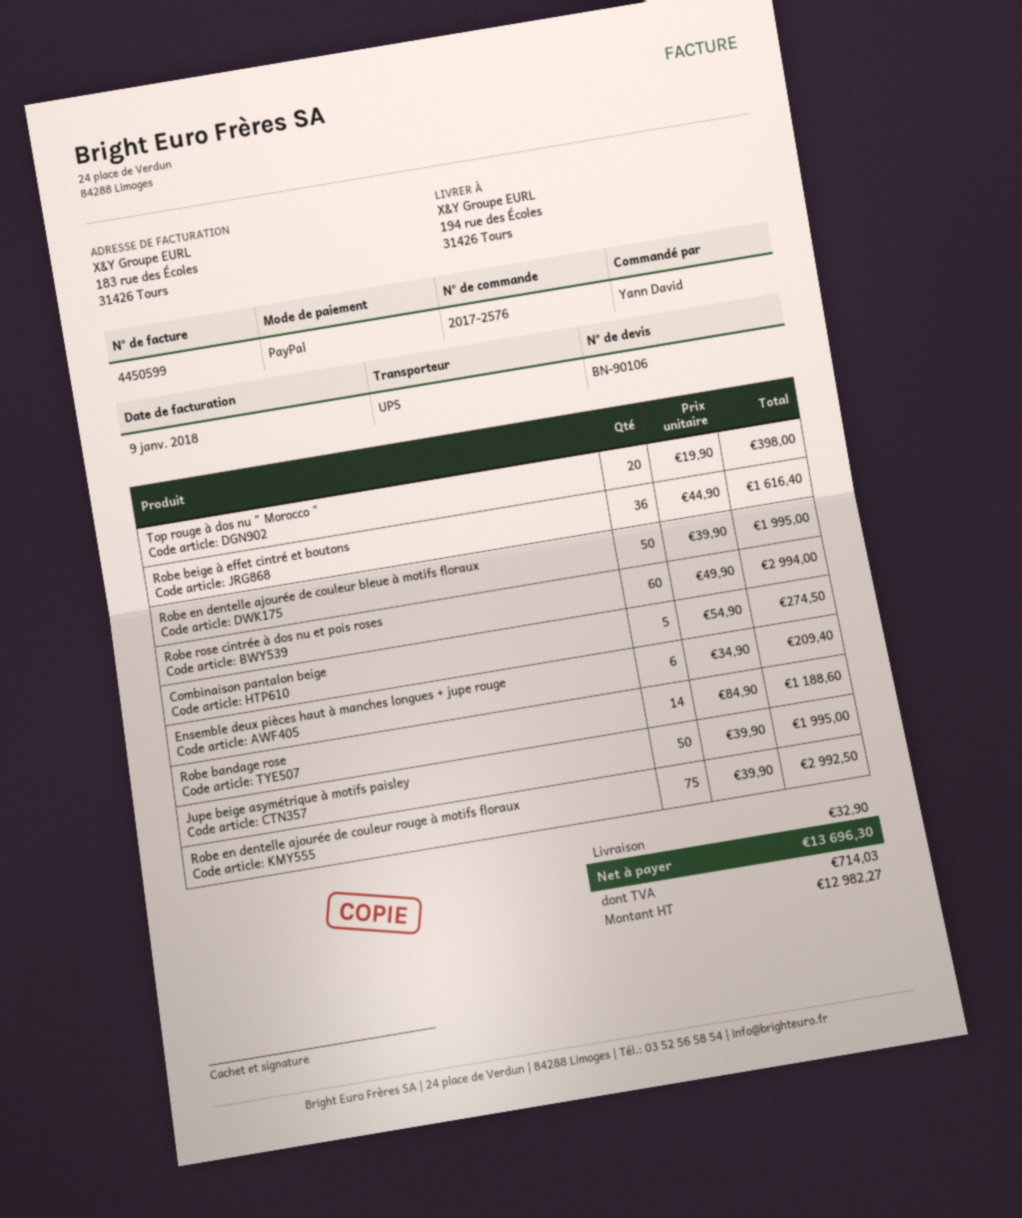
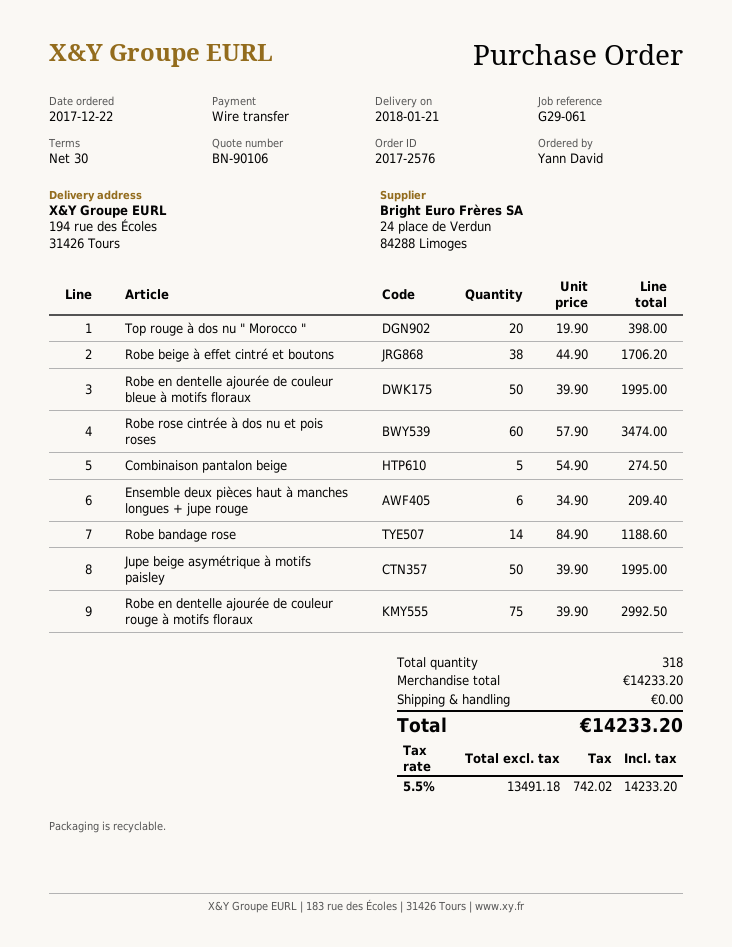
payment method: PayPal -> bank transfer
Robe beige à effet cintré et boutons: 36 x 44.90 = 1616.40 -> 38 x 44.90 = 1706.20
Robe rose cintrée à dos nu et pois roses: 60 x 49.90 = 2994.00 -> 60 x 57.90 = 3474.00
shipping: 32.90 -> 0.00
net: 12982.27 -> 13491.18
tax: 714.03 -> 742.02
total: 13696.30 -> 14233.20

